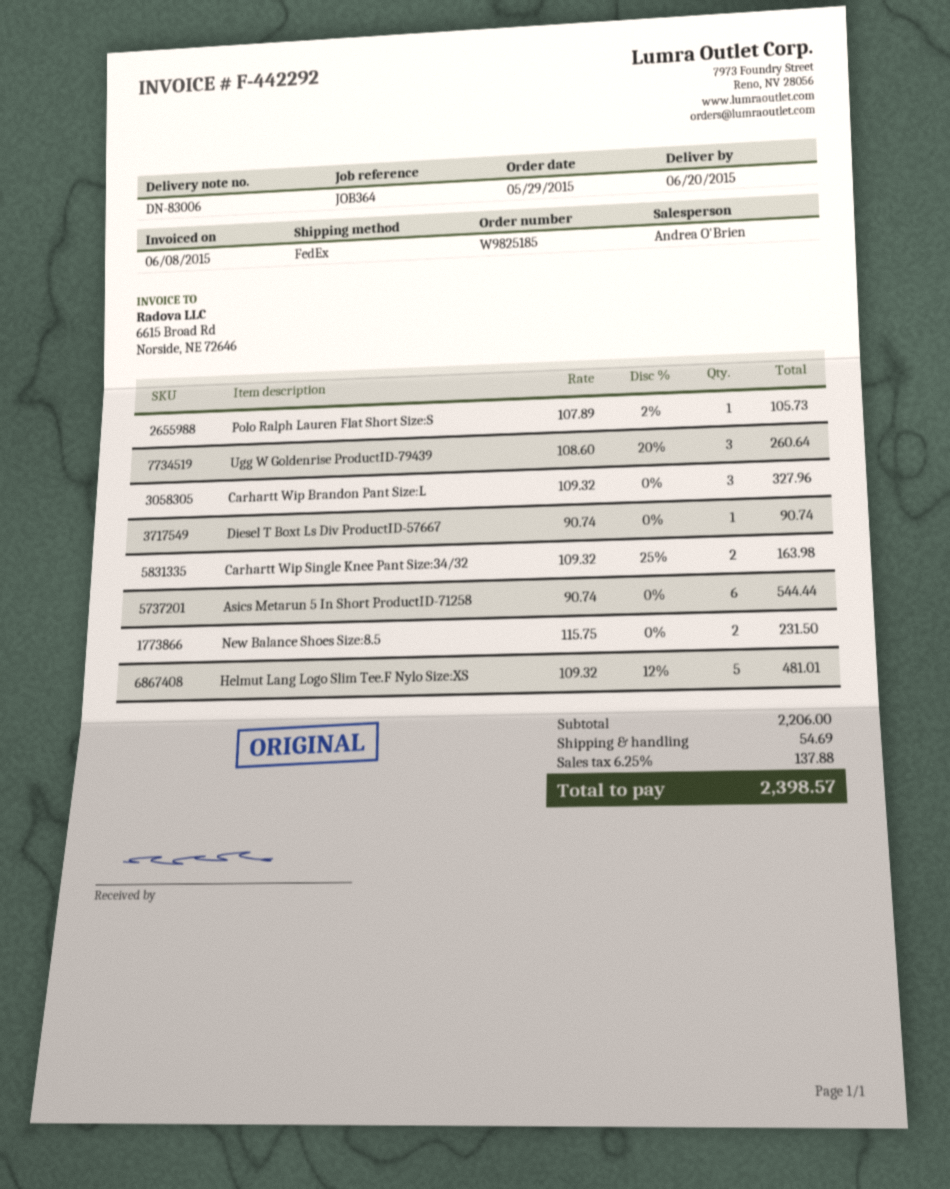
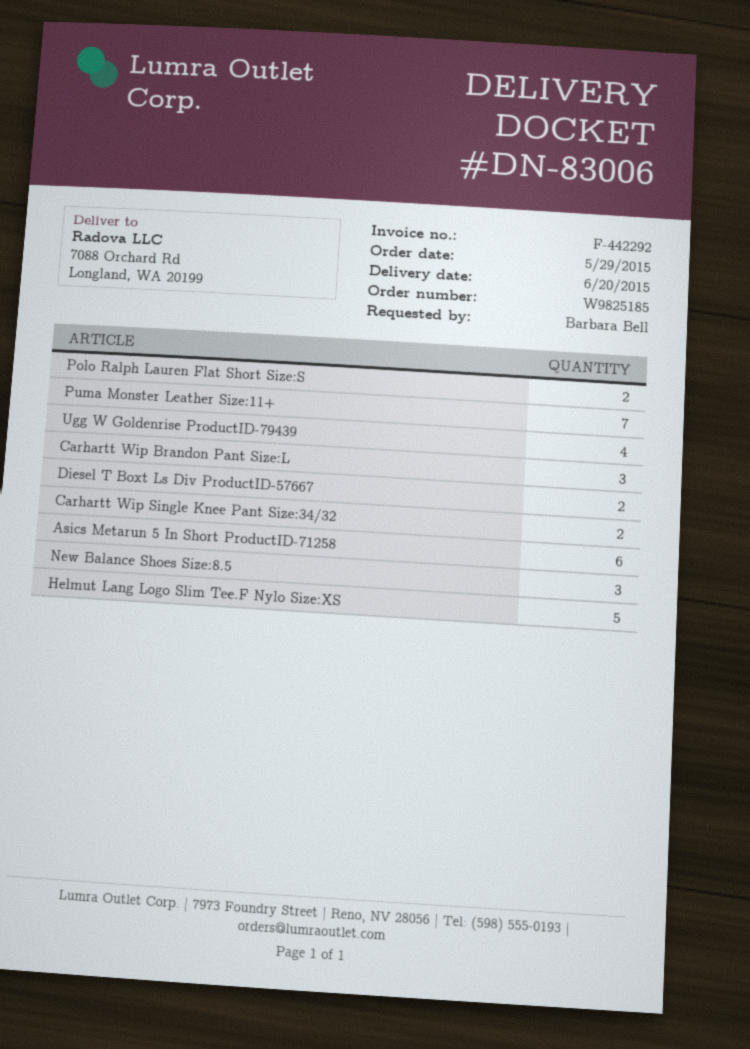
Polo Ralph Lauren Flat Short Size:S: 1 -> 2
Ugg W Goldenrise ProductID-79439: 3 -> 4
Diesel T Boxt Ls Div ProductID-57667: 1 -> 2
New Balance Shoes Size:8.5: 2 -> 3
Puma Monster Leather Size:11+: none -> 7

